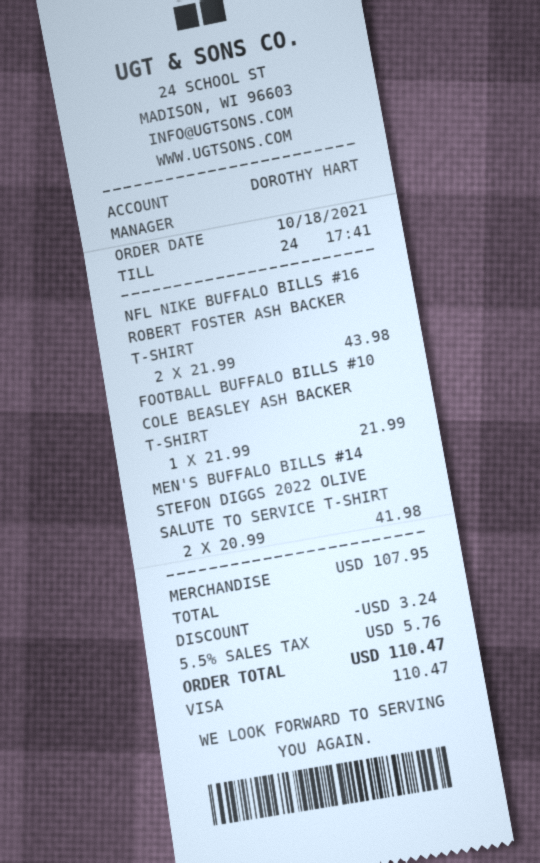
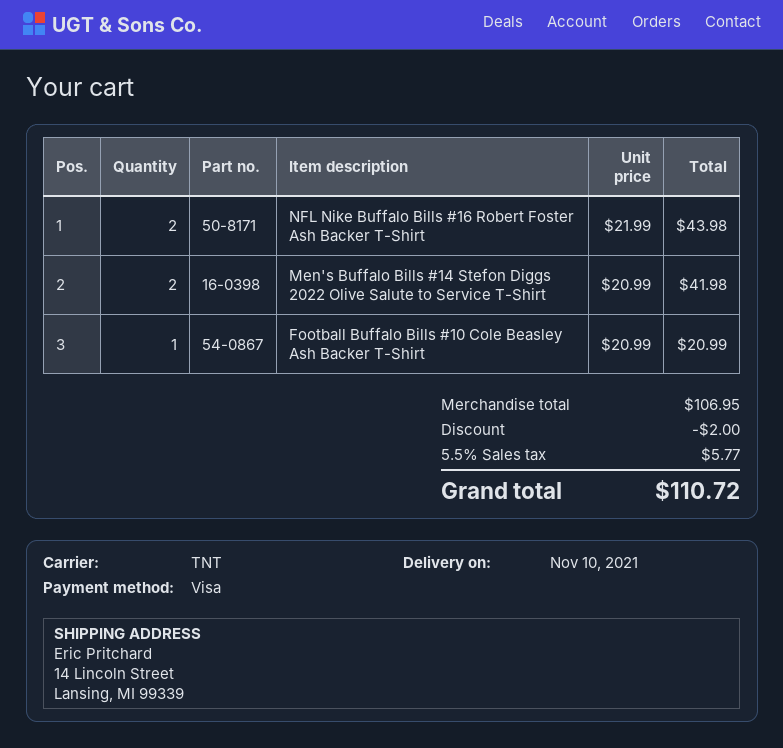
FOOTBALL BUFFALO BILLS #10 COLE BEASLEY ASH BACKER T-SHIRT: 1 x 21.99 = 21.99 -> 1 x 20.99 = 20.99
subtotal: 107.95 -> 106.95
discount: 3.24 -> 2.00
tax: 5.5% = 5.76 -> 5.5% = 5.77
total: 110.47 -> 110.72

